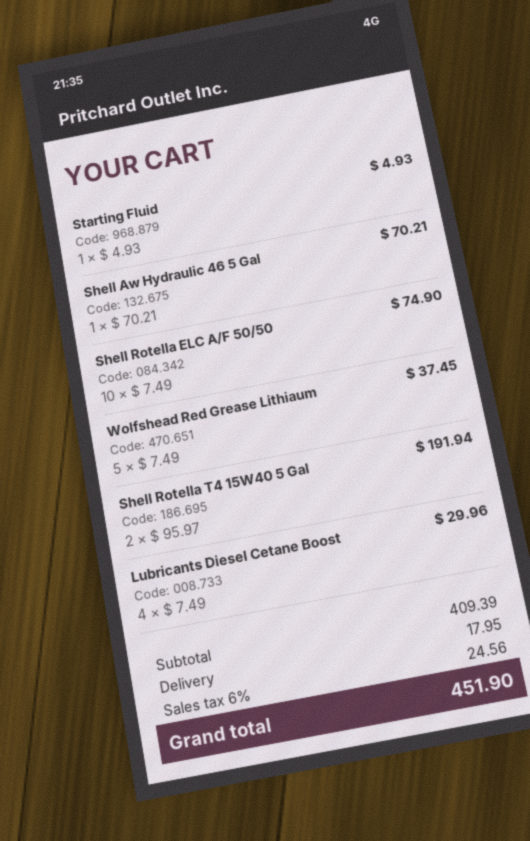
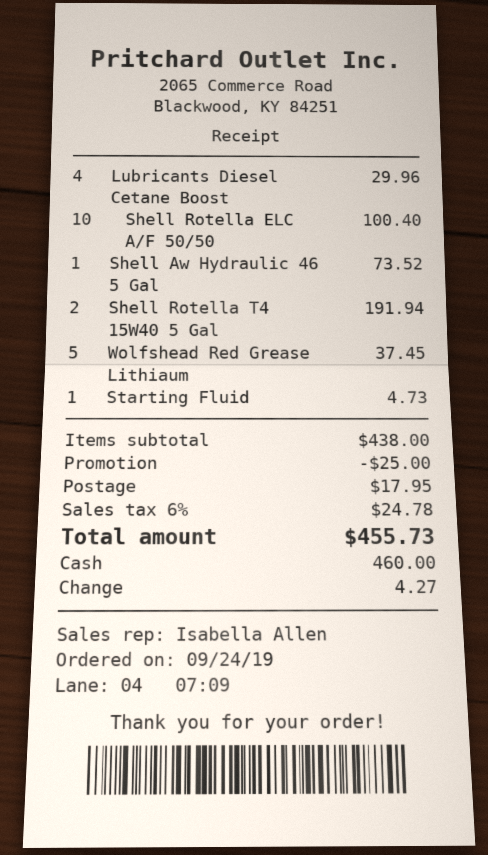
Starting Fluid: 1 for 4.93 -> 1 for 4.73
Shell Aw Hydraulic 46 5 Gal: 1 for 70.21 -> 1 for 73.52
Shell Rotella ELC A/F 50/50: 10 for 74.90 -> 10 for 100.40
subtotal: 409.39 -> 438.00
discount: none -> 25.00
tax: 6% = 24.56 -> 6% = 24.78
total: 451.90 -> 455.73

